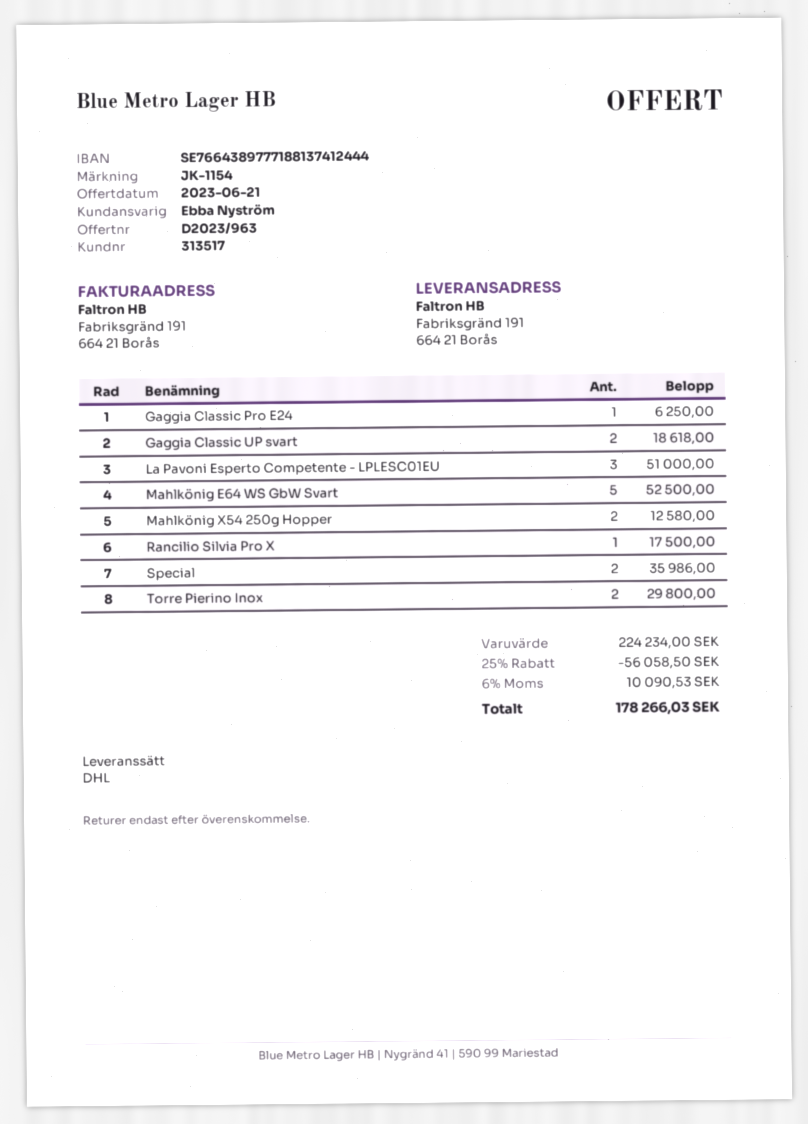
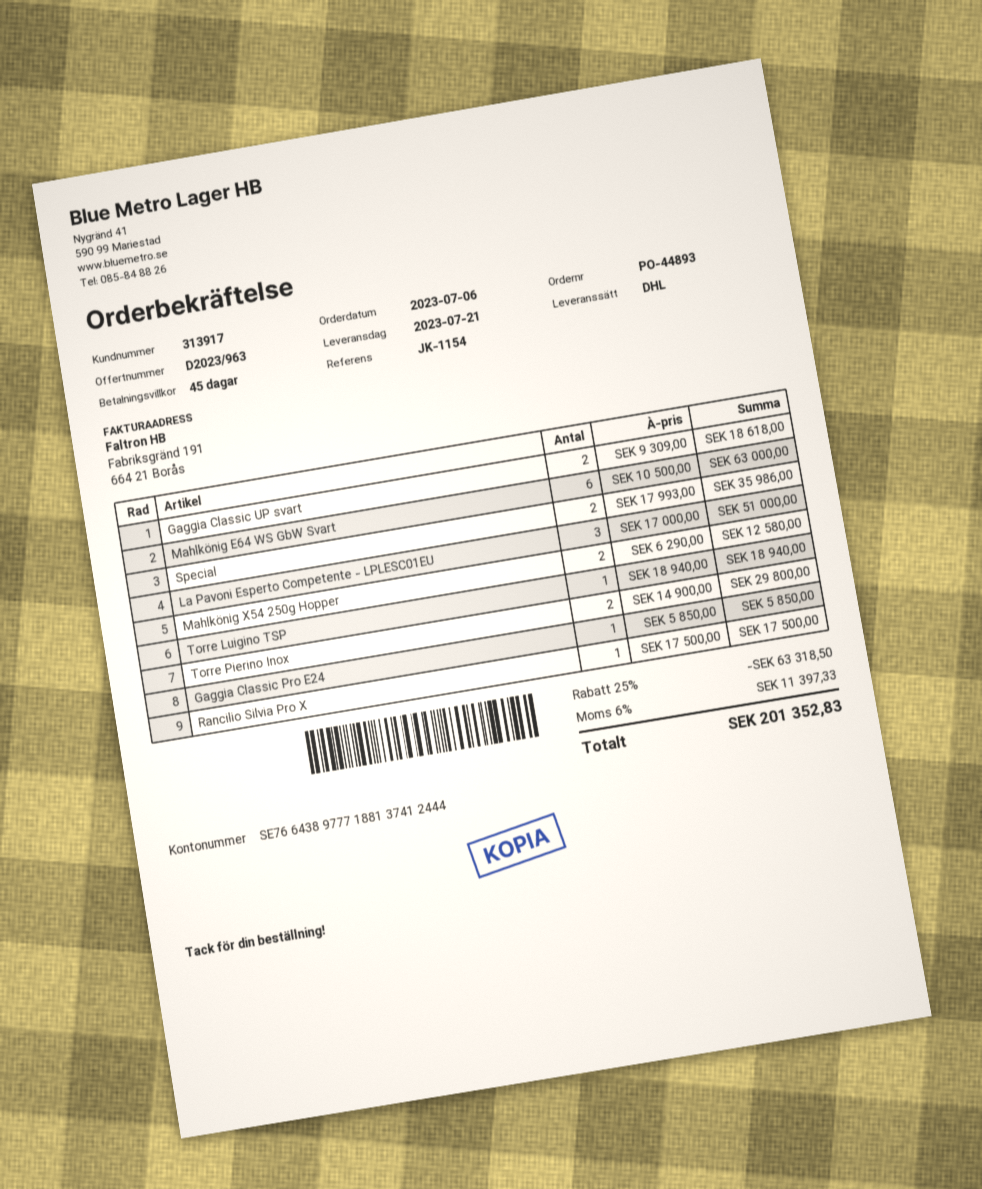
customer number: 313517 -> 313917
Gaggia Classic Pro E24: 1 for 6250.00 -> 1 for 5850.00
Mahlkönig E64 WS GbW Svart: 5 for 52500.00 -> 6 for 63000.00
Torre Luigino TSP: none -> 1 for 18940.00
discount: 25% = 56058.50 -> 25% = 63318.50
tax: 6% = 10090.53 -> 6% = 11397.33
total: 178266.03 -> 201352.83

